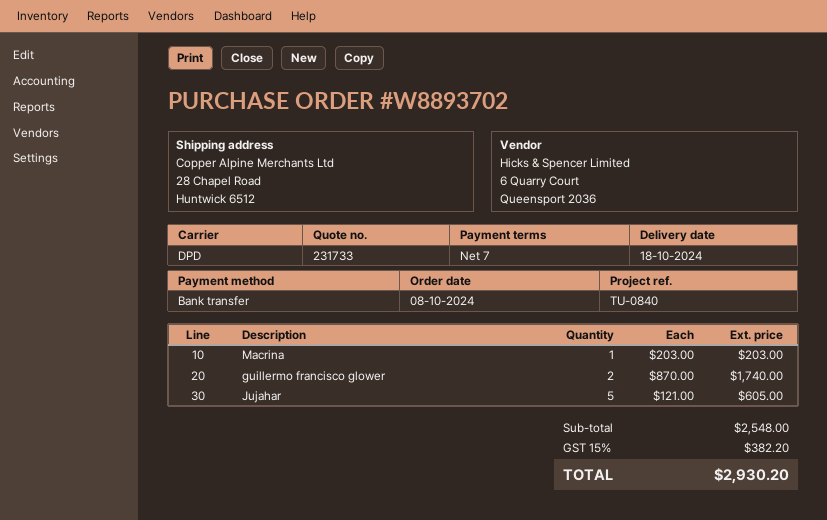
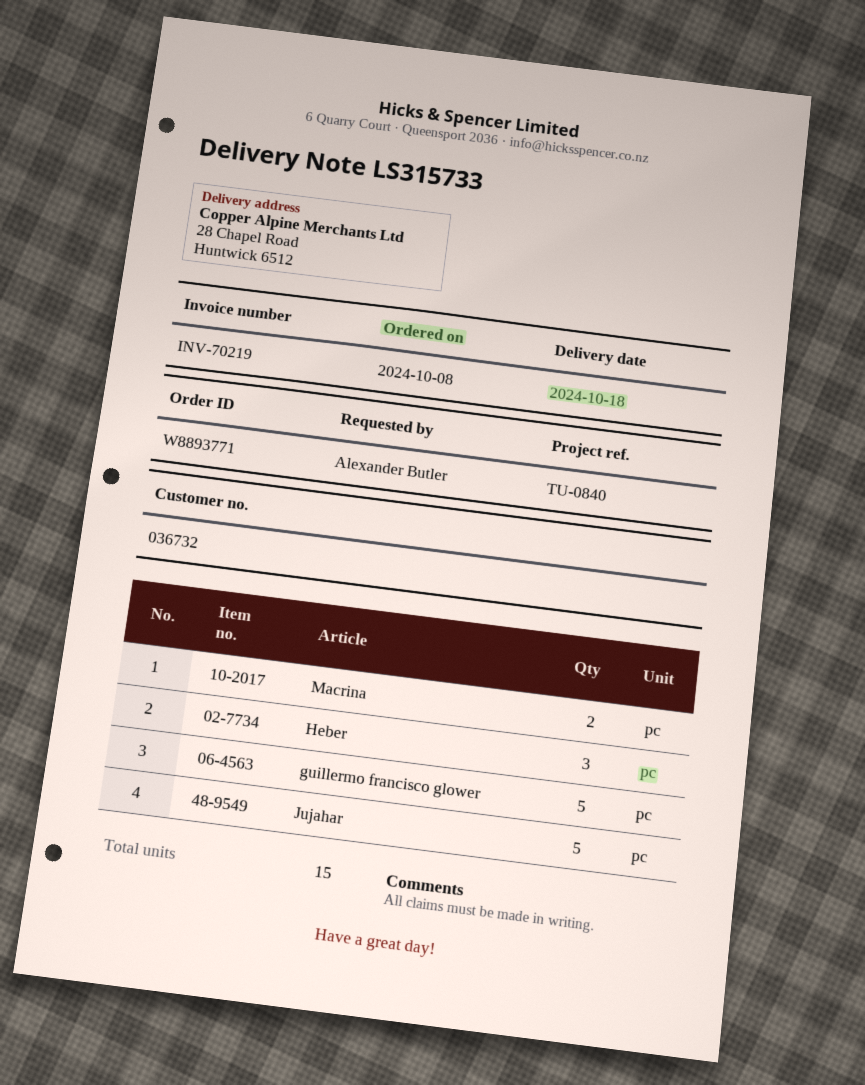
order number: W8893702 -> W8893771
Macrina: 1 -> 2
guillermo francisco glower: 2 -> 5
Heber: none -> 3

